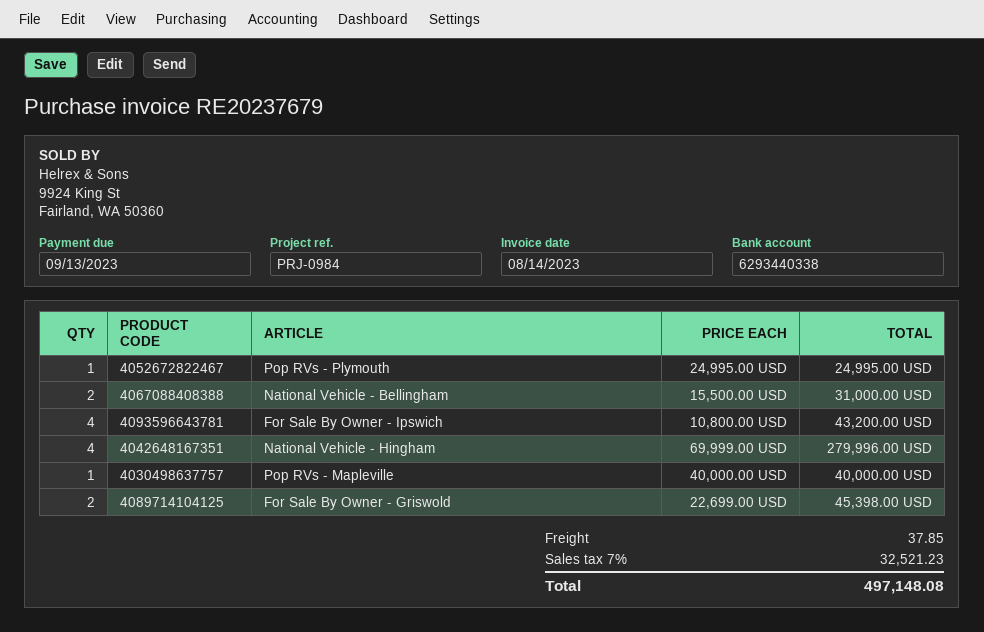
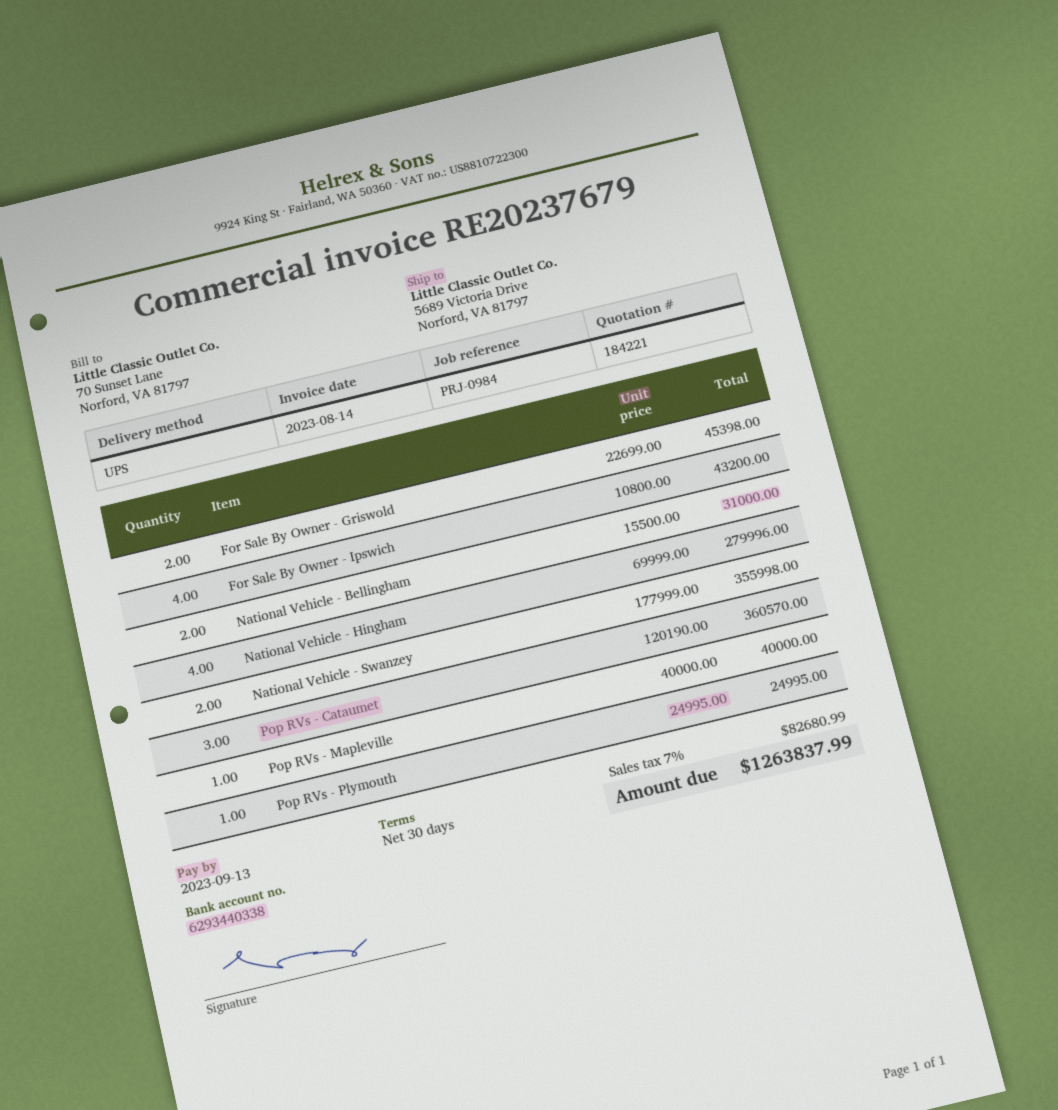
National Vehicle - Swanzey: none -> 2 x 177999.00 = 355998.00
Pop RVs - Cataumet: none -> 3 x 120190.00 = 360570.00
shipping: 37.85 -> none
tax: 7% = 32521.23 -> 7% = 82680.99
total: 497148.08 -> 1263837.99

